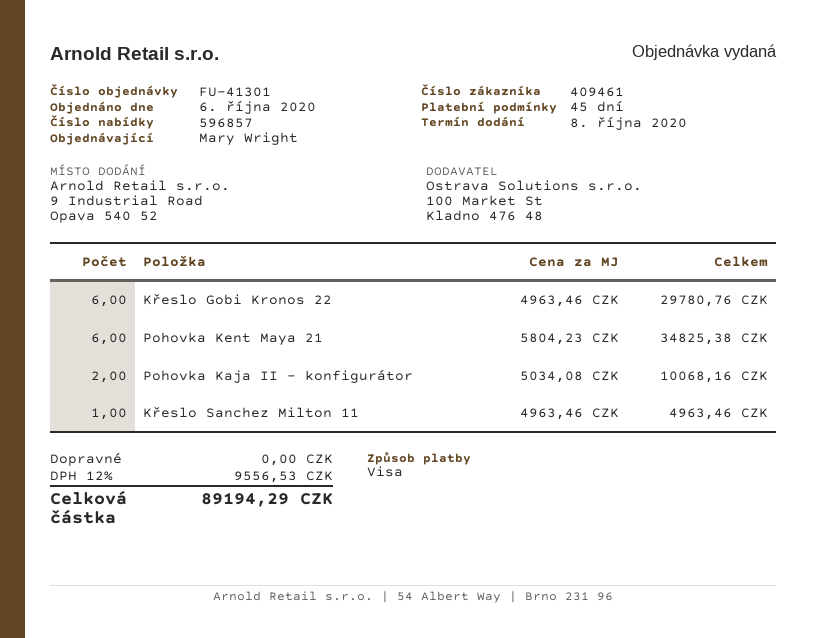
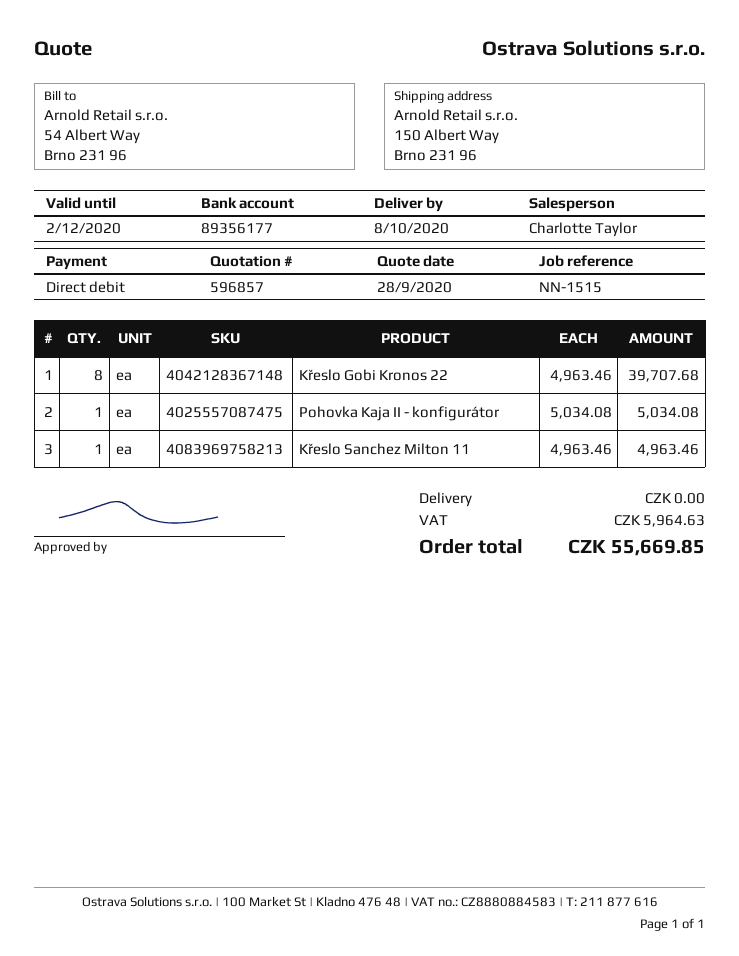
payment method: Visa -> direct debit
ship to: 9 Industrial Road, Opava 540 52 -> 150 Albert Way, Brno 231 96
Křeslo Gobi Kronos 22: 6 x 4963.46 = 29780.76 -> 8 x 4963.46 = 39707.68
Pohovka Kent Maya 21: 6 x 5804.23 = 34825.38 -> none
Pohovka Kaja II - konfigurátor: 2 x 5034.08 = 10068.16 -> 1 x 5034.08 = 5034.08
tax: 9556.53 -> 5964.63
total: 89194.29 -> 55669.85

